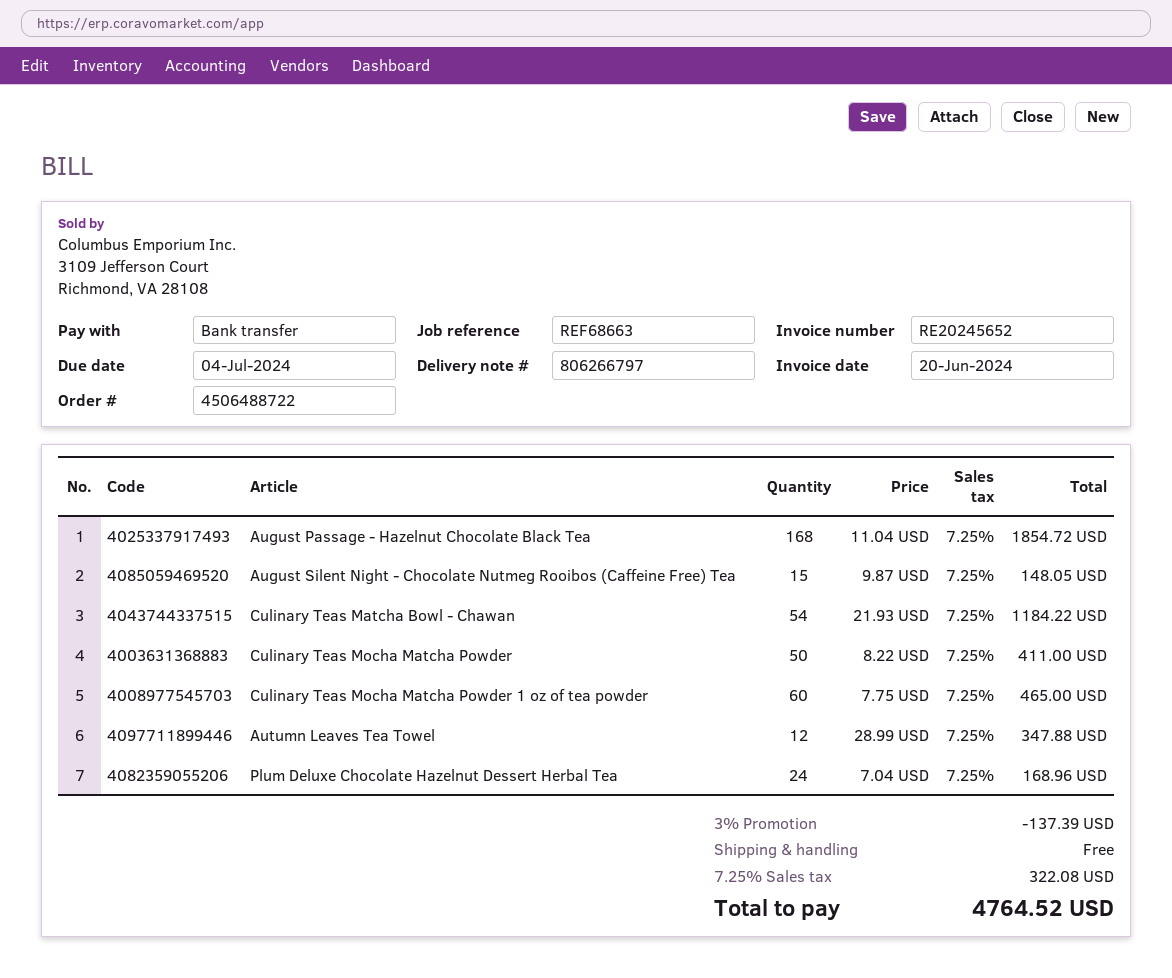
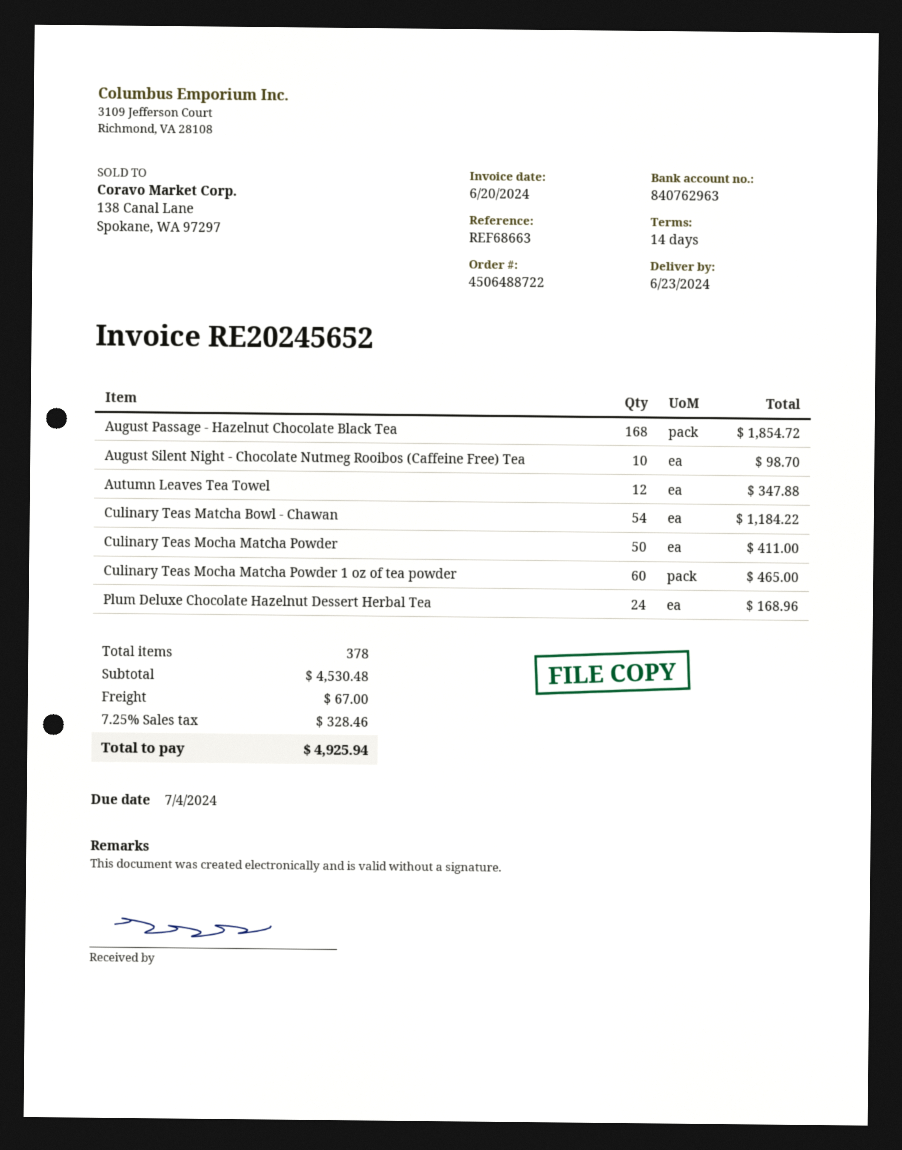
August Silent Night - Chocolate Nutmeg Rooibos (Caffeine Free) Tea: 15 for 148.05 -> 10 for 98.70
discount: 3% = 137.39 -> none
shipping: 0.00 -> 67.00
tax: 7.25% = 322.08 -> 7.25% = 328.46
total: 4764.52 -> 4925.94

